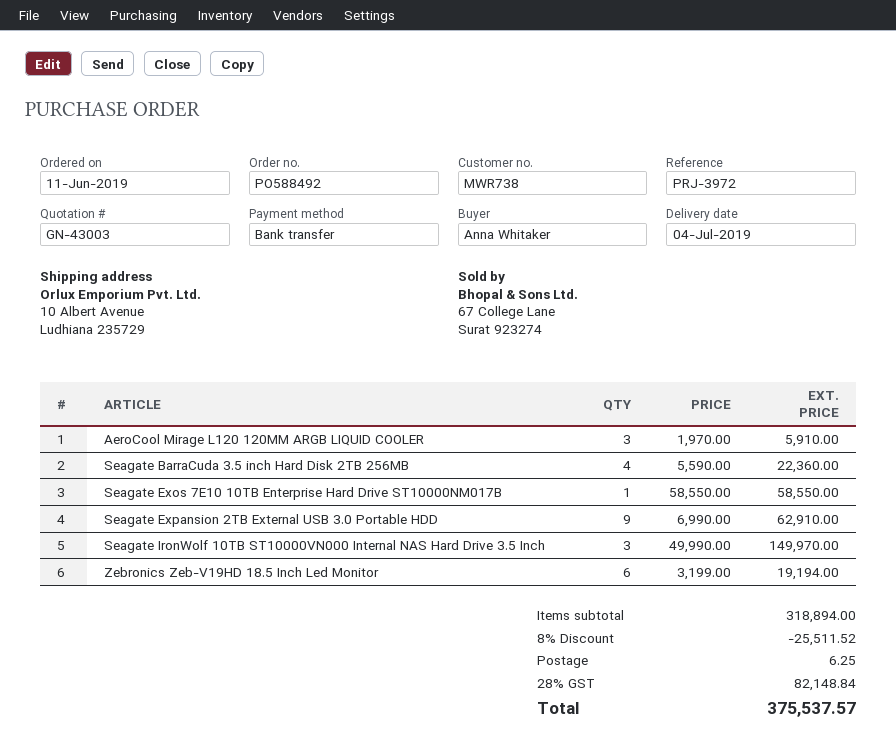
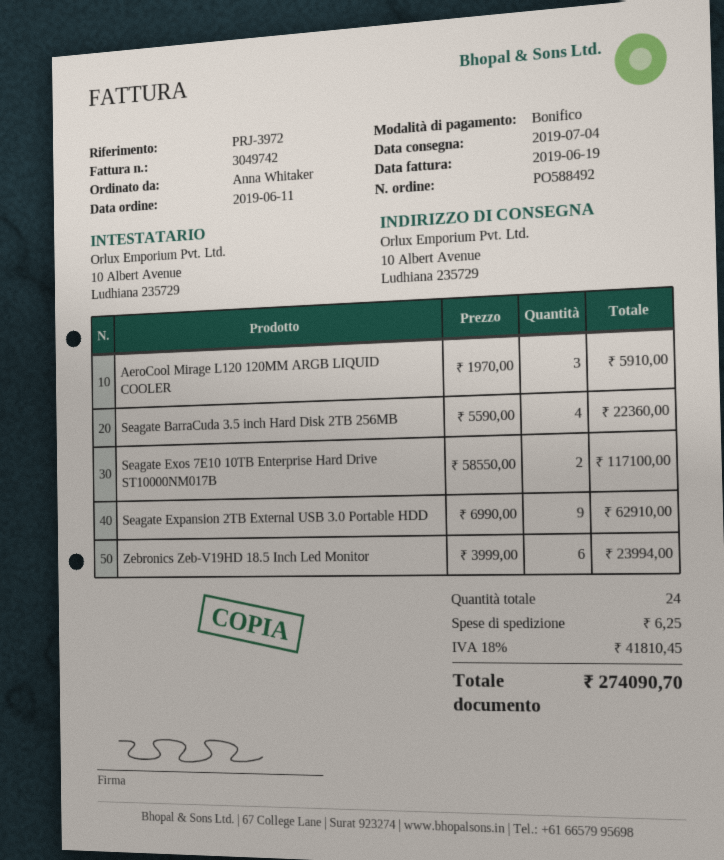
Seagate Exos 7E10 10TB Enterprise Hard Drive ST10000NM017B: 1 x 58550.00 = 58550.00 -> 2 x 58550.00 = 117100.00
Seagate IronWolf 10TB ST10000VN000 Internal NAS Hard Drive 3.5 Inch: 3 x 49990.00 = 149970.00 -> none
Zebronics Zeb-V19HD 18.5 Inch Led Monitor: 6 x 3199.00 = 19194.00 -> 6 x 3999.00 = 23994.00
discount: 8% = 25511.52 -> none
tax: 28% = 82148.84 -> 18% = 41810.45
total: 375537.57 -> 274090.70

